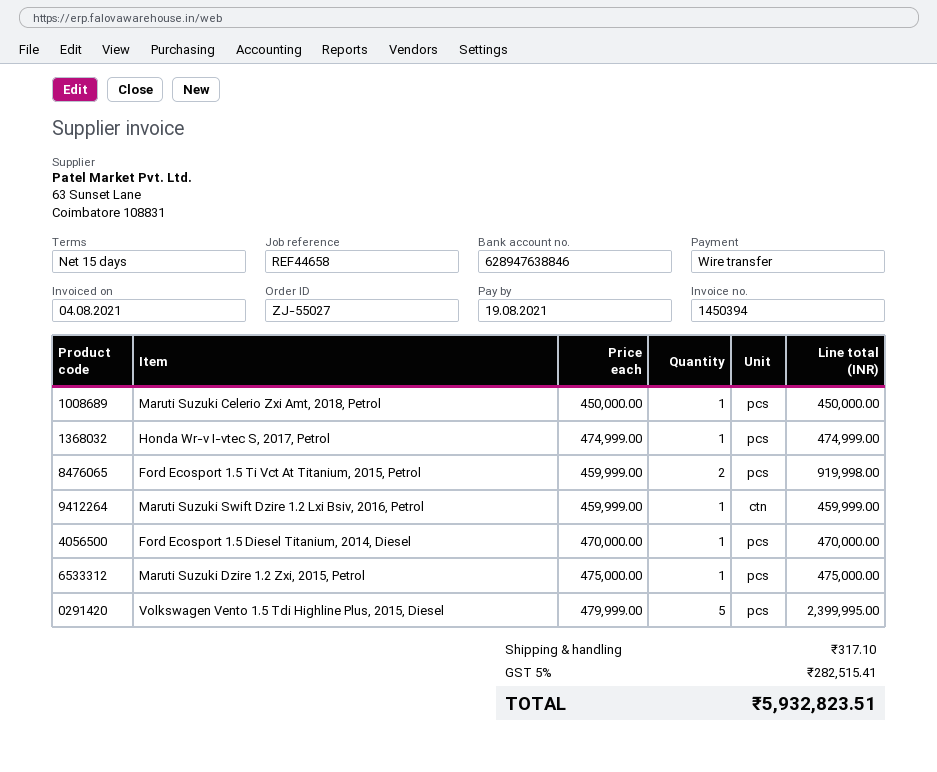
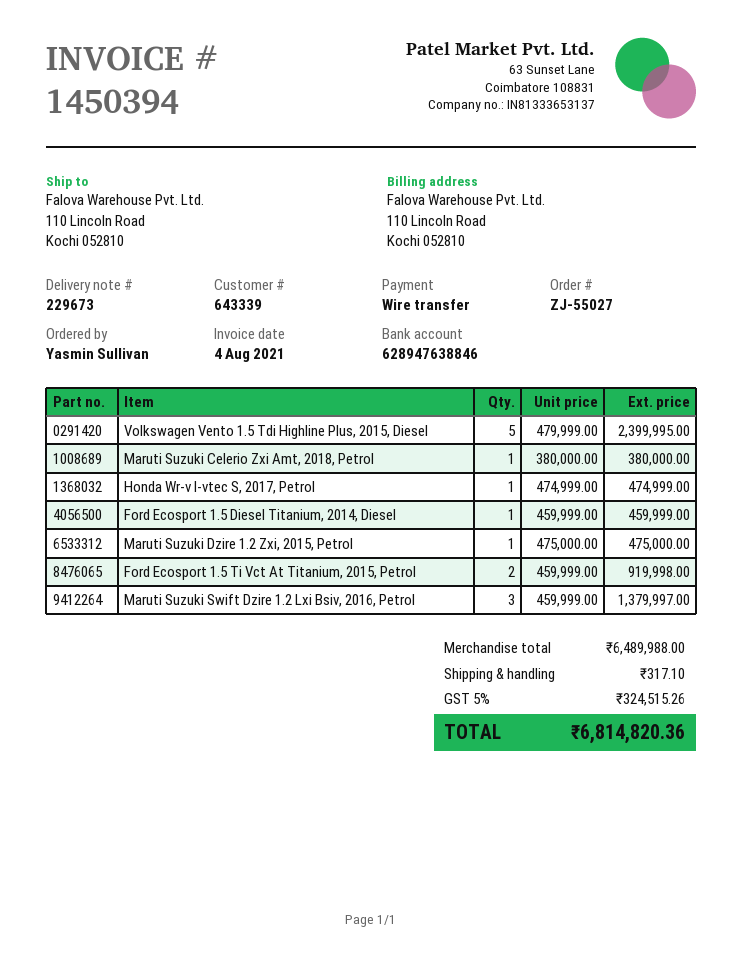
Maruti Suzuki Celerio Zxi Amt, 2018, Petrol: 1 x 450000.00 = 450000.00 -> 1 x 380000.00 = 380000.00
Maruti Suzuki Swift Dzire 1.2 Lxi Bsiv, 2016, Petrol: 1 x 459999.00 = 459999.00 -> 3 x 459999.00 = 1379997.00
Ford Ecosport 1.5 Diesel Titanium, 2014, Diesel: 1 x 470000.00 = 470000.00 -> 1 x 459999.00 = 459999.00
tax: 5% = 282515.41 -> 5% = 324515.26
total: 5932823.51 -> 6814820.36

